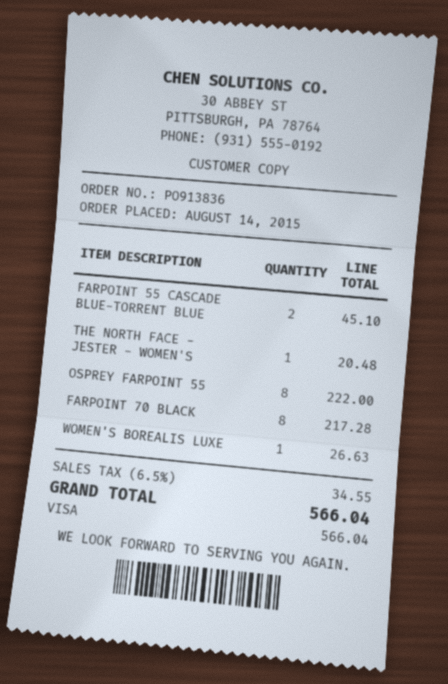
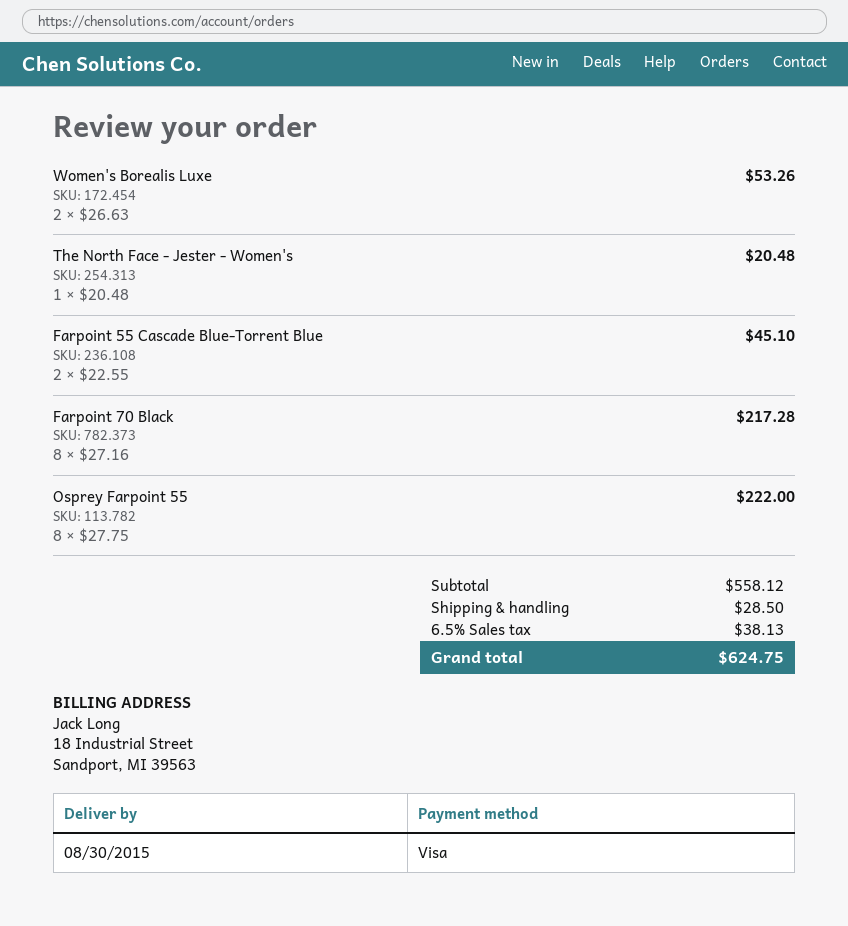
WOMEN'S BOREALIS LUXE: 1 for 26.63 -> 2 for 53.26
shipping: none -> 28.50
tax: 6.5% = 34.55 -> 6.5% = 38.13
total: 566.04 -> 624.75

